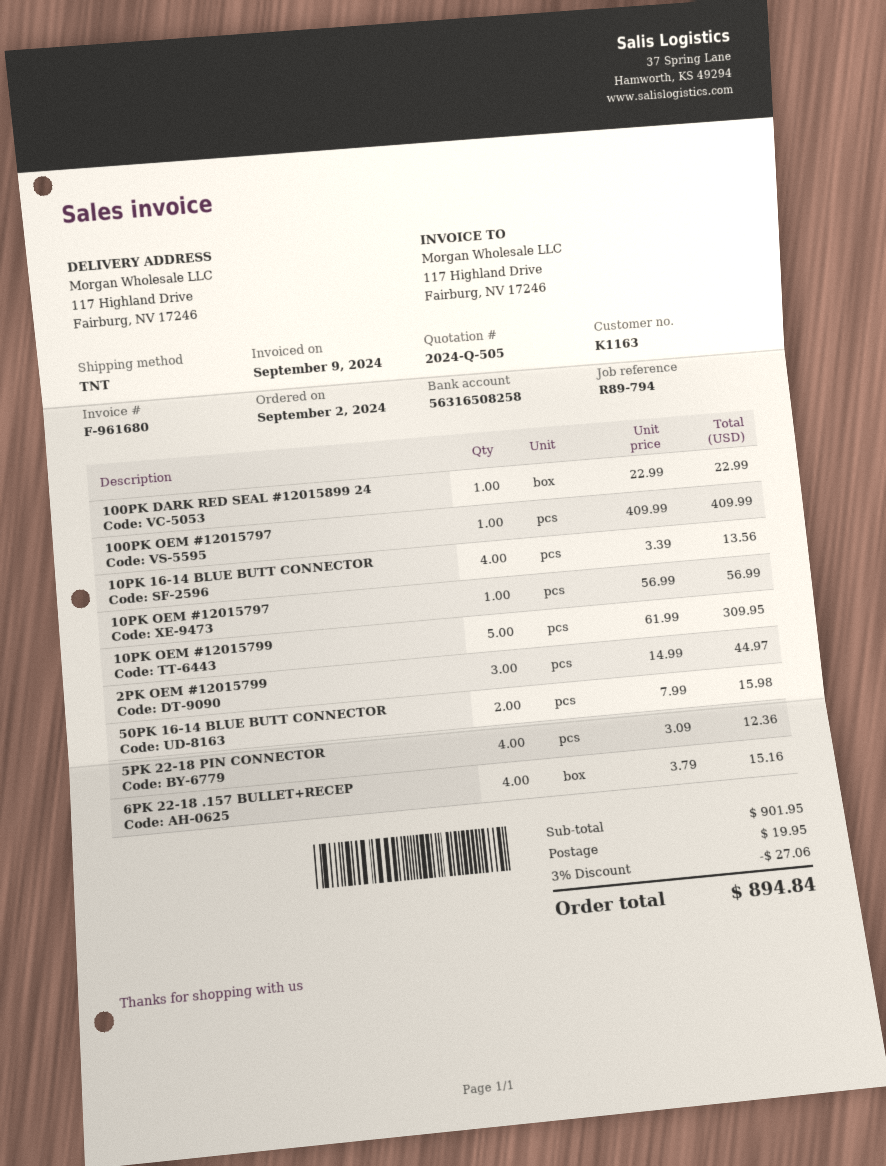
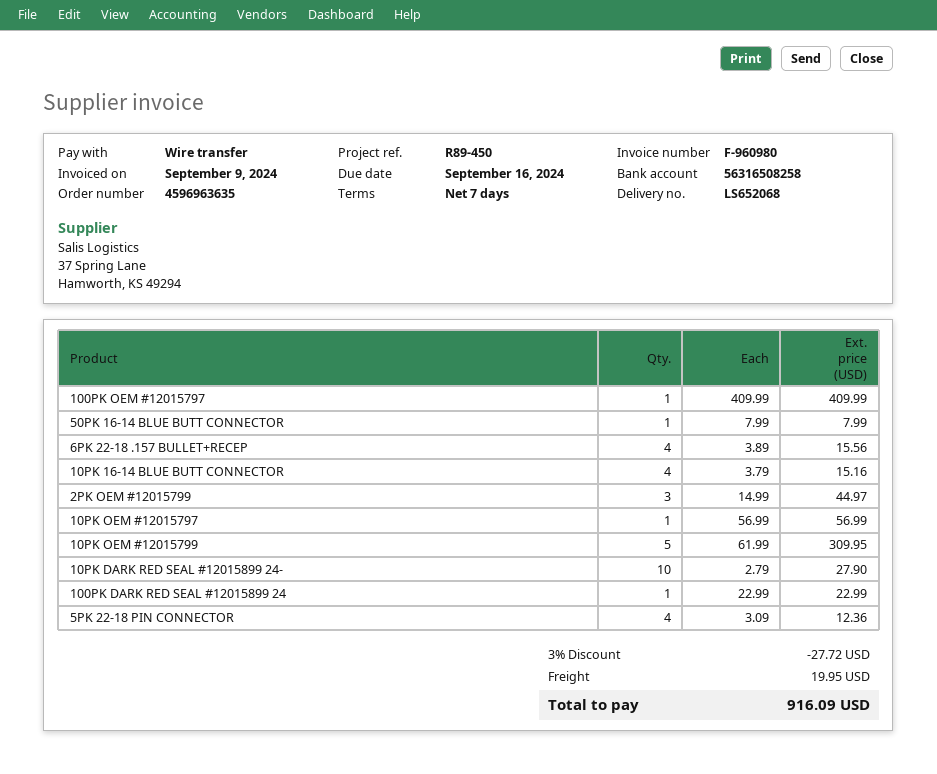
invoice number: F-961680 -> F-960980
reference: R89-794 -> R89-450
10PK 16-14 BLUE BUTT CONNECTOR: 4 x 3.39 = 13.56 -> 4 x 3.79 = 15.16
50PK 16-14 BLUE BUTT CONNECTOR: 2 x 7.99 = 15.98 -> 1 x 7.99 = 7.99
6PK 22-18 .157 BULLET+RECEP: 4 x 3.79 = 15.16 -> 4 x 3.89 = 15.56
10PK DARK RED SEAL #12015899 24-: none -> 10 x 2.79 = 27.90
discount: 3% = 27.06 -> 3% = 27.72
total: 894.84 -> 916.09

